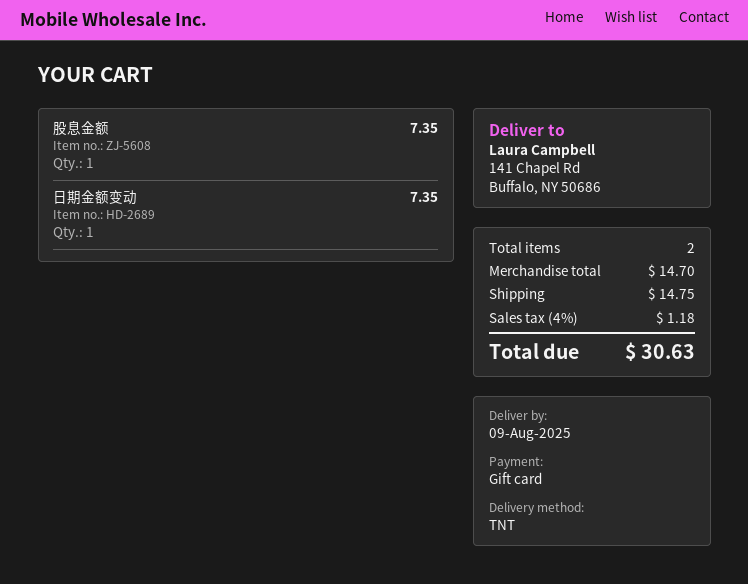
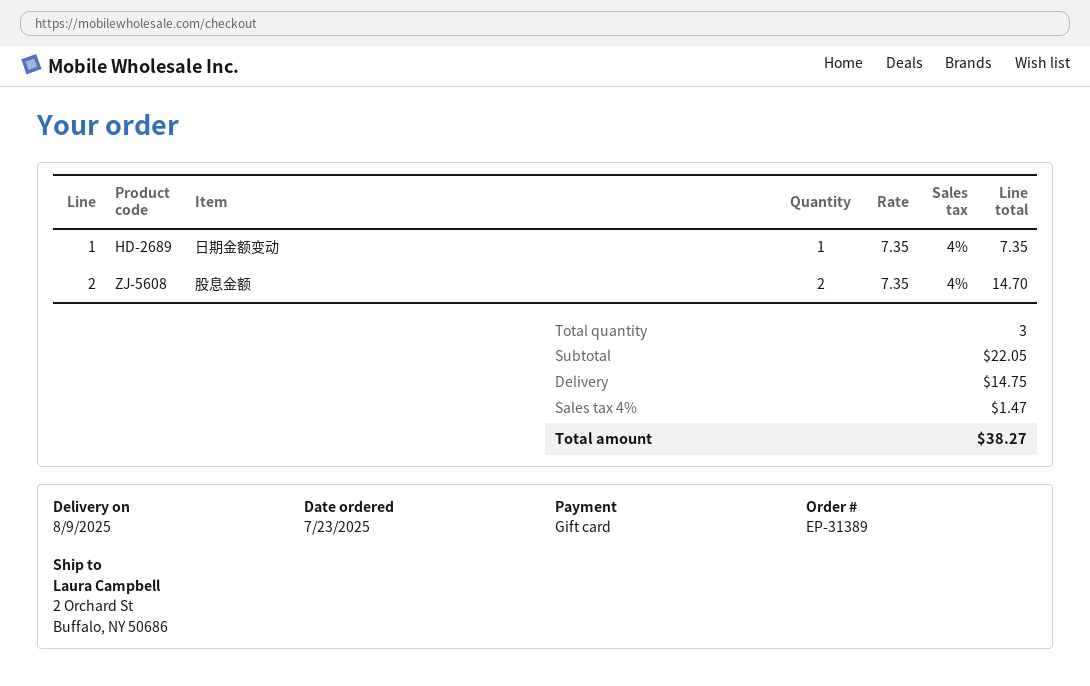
ship to: 141 Chapel Rd, Buffalo, NY 50686 -> 2 Orchard St, Buffalo, NY 50686
股息金额: 1 for 7.35 -> 2 for 14.70
total quantity: 2 -> 3
subtotal: 14.70 -> 22.05
tax: 4% = 1.18 -> 4% = 1.47
total: 30.63 -> 38.27

